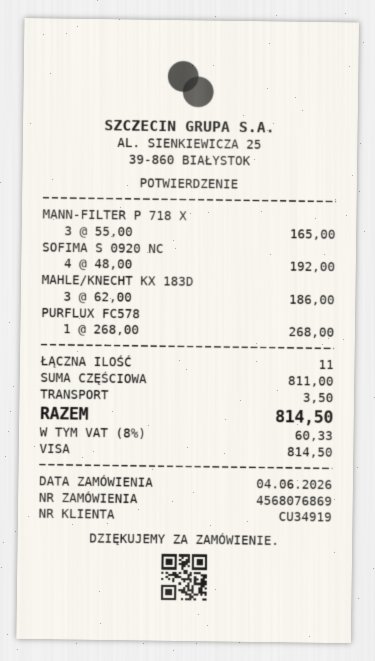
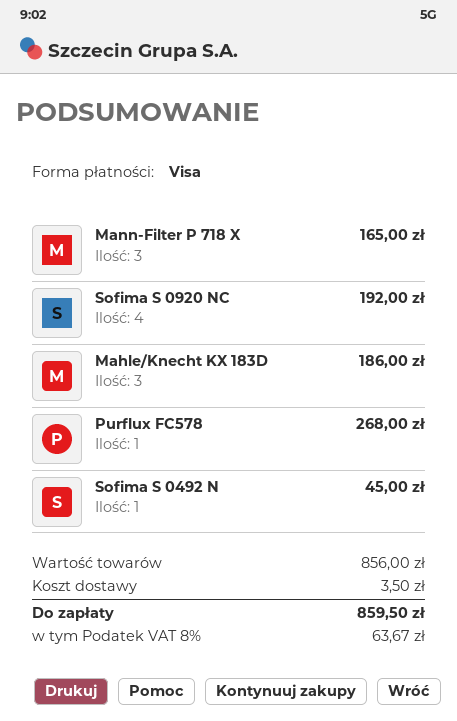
Sofima S 0492 N: none -> 1 for 45.00
subtotal: 811.00 -> 856.00
tax: 8% = 60.33 -> 8% = 63.67
total: 814.50 -> 859.50

